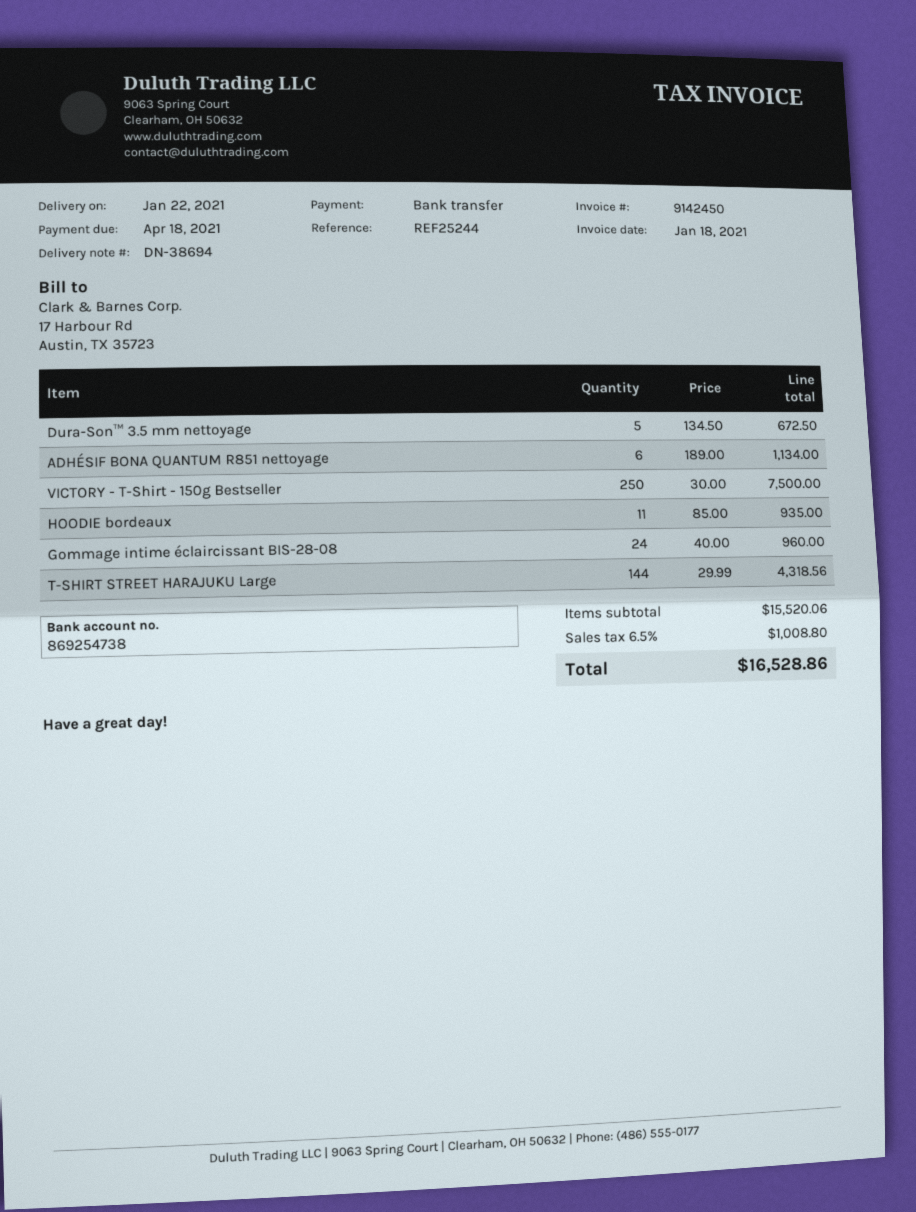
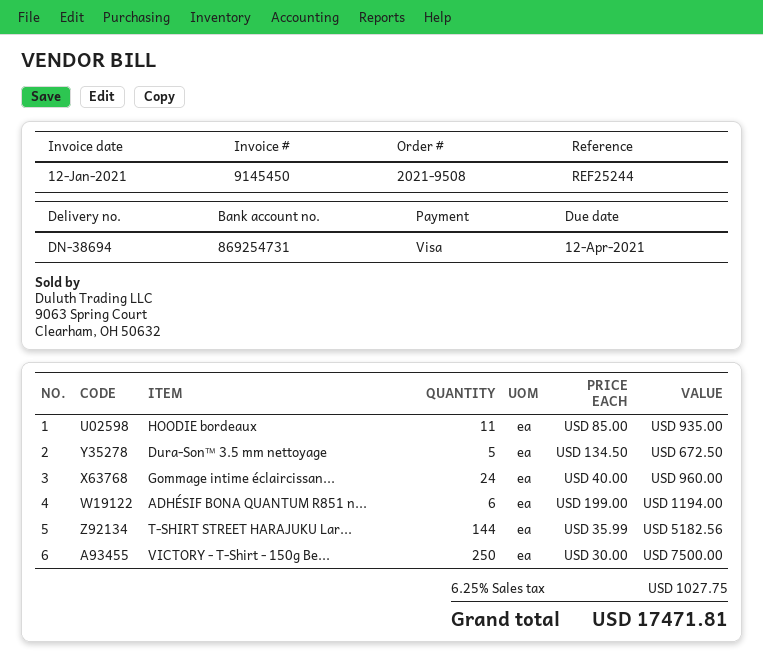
invoice number: 9142450 -> 9145450
invoice date: 2021-01-18 -> 2021-01-12
due date: 2021-04-18 -> 2021-04-12
payment method: bank transfer -> Visa
bank account: 869254738 -> 869254731
ADHÉSIF BONA QUANTUM R851 nettoyage: 6 x 189.00 = 1134.00 -> 6 x 199.00 = 1194.00
T-SHIRT STREET HARAJUKU Large: 144 x 29.99 = 4318.56 -> 144 x 35.99 = 5182.56
tax: 6.5% = 1008.80 -> 6.25% = 1027.75
total: 16528.86 -> 17471.81

